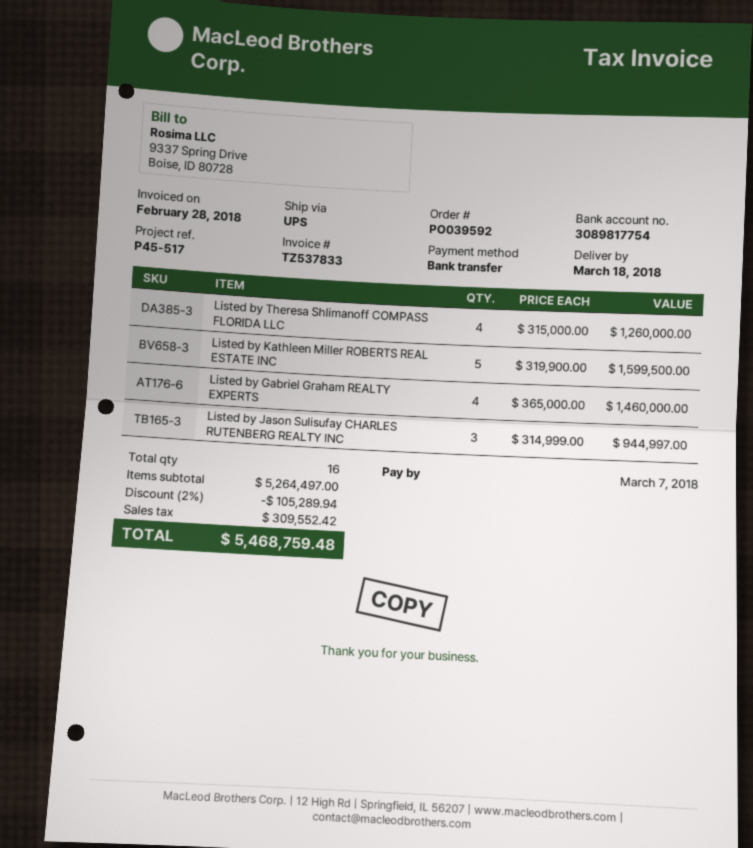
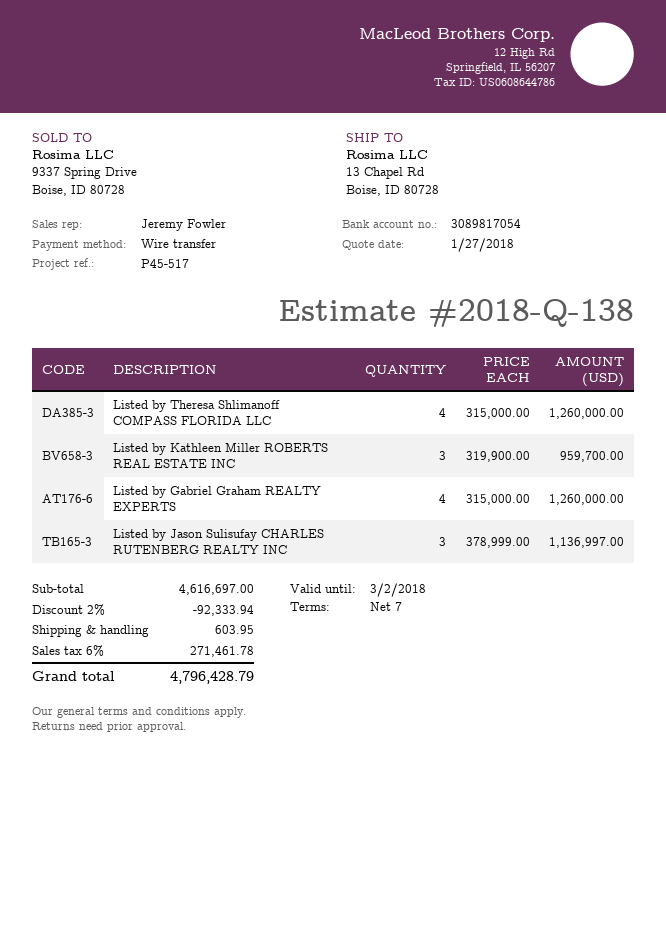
bank account: 3089817754 -> 3089817054
Listed by Kathleen Miller ROBERTS REAL ESTATE INC: 5 x 319900.00 = 1599500.00 -> 3 x 319900.00 = 959700.00
Listed by Gabriel Graham REALTY EXPERTS: 4 x 365000.00 = 1460000.00 -> 4 x 315000.00 = 1260000.00
Listed by Jason Sulisufay CHARLES RUTENBERG REALTY INC: 3 x 314999.00 = 944997.00 -> 3 x 378999.00 = 1136997.00
subtotal: 5264497.00 -> 4616697.00
discount: 2% = 105289.94 -> 2% = 92333.94
shipping: none -> 603.95
tax: 309552.42 -> 271461.78
total: 5468759.48 -> 4796428.79

